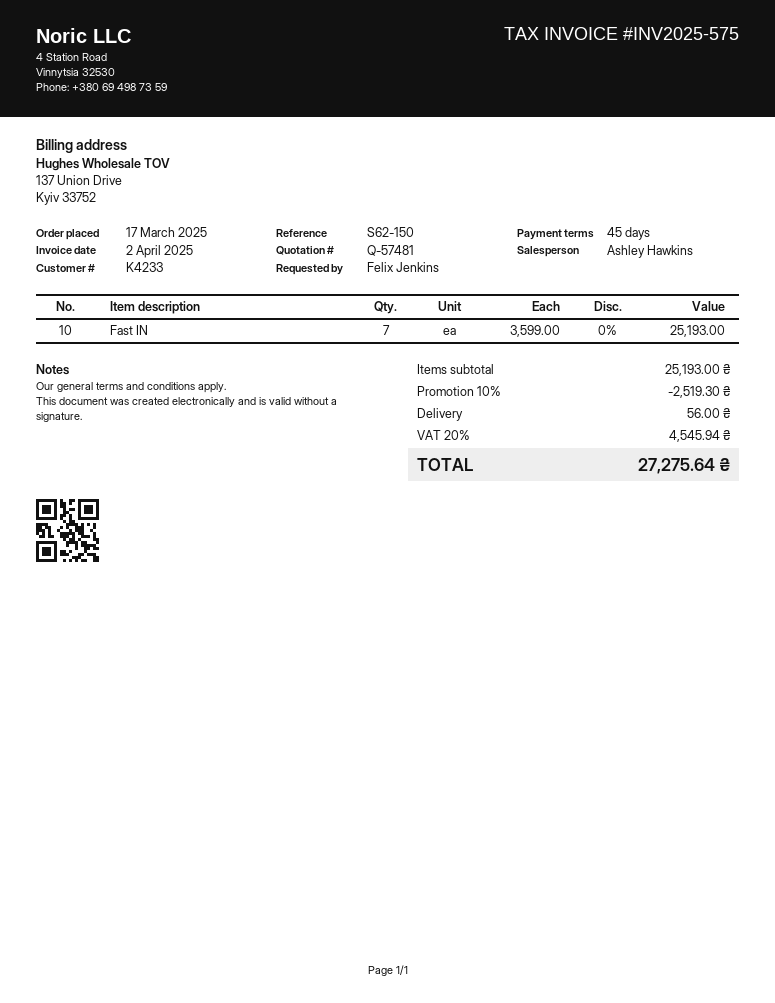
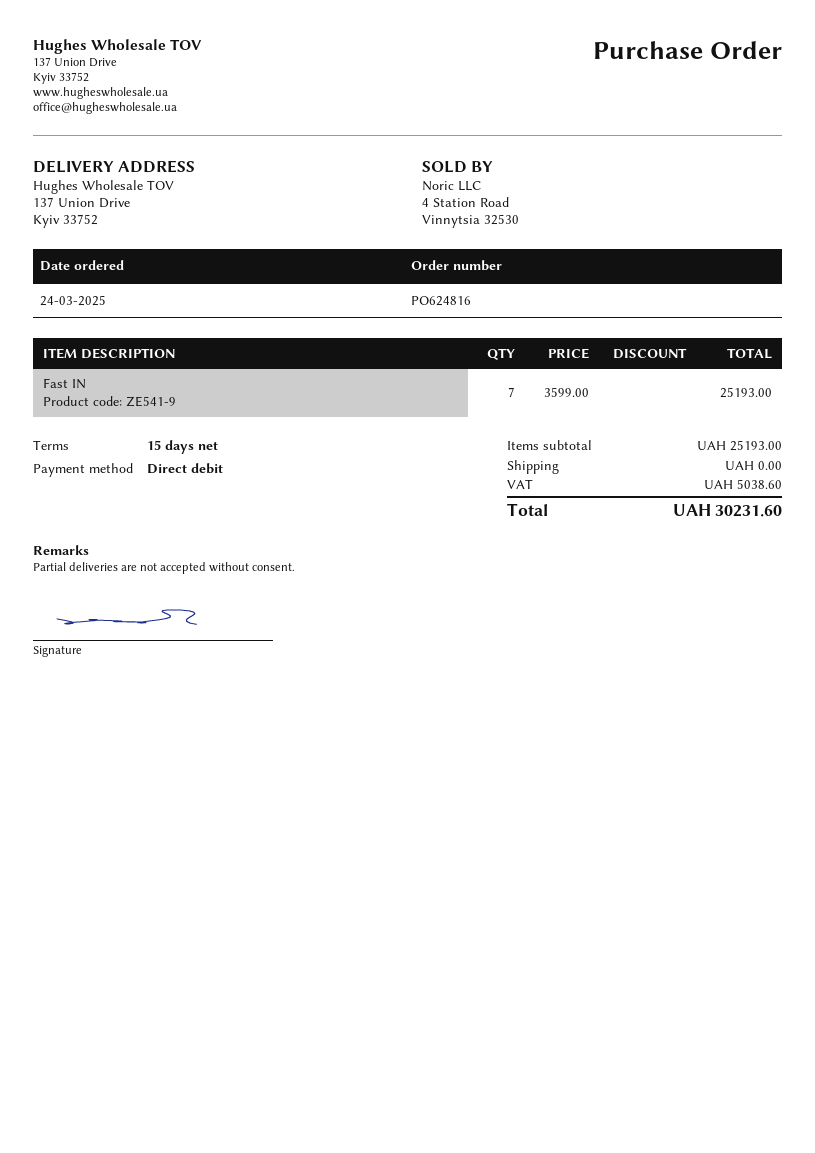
order date: 2025-03-17 -> 2025-03-24
payment terms: 45 days -> 15 days
discount: 10% = 2519.30 -> none
shipping: 56.00 -> 0.00
tax: 4545.94 -> 5038.60
total: 27275.64 -> 30231.60

